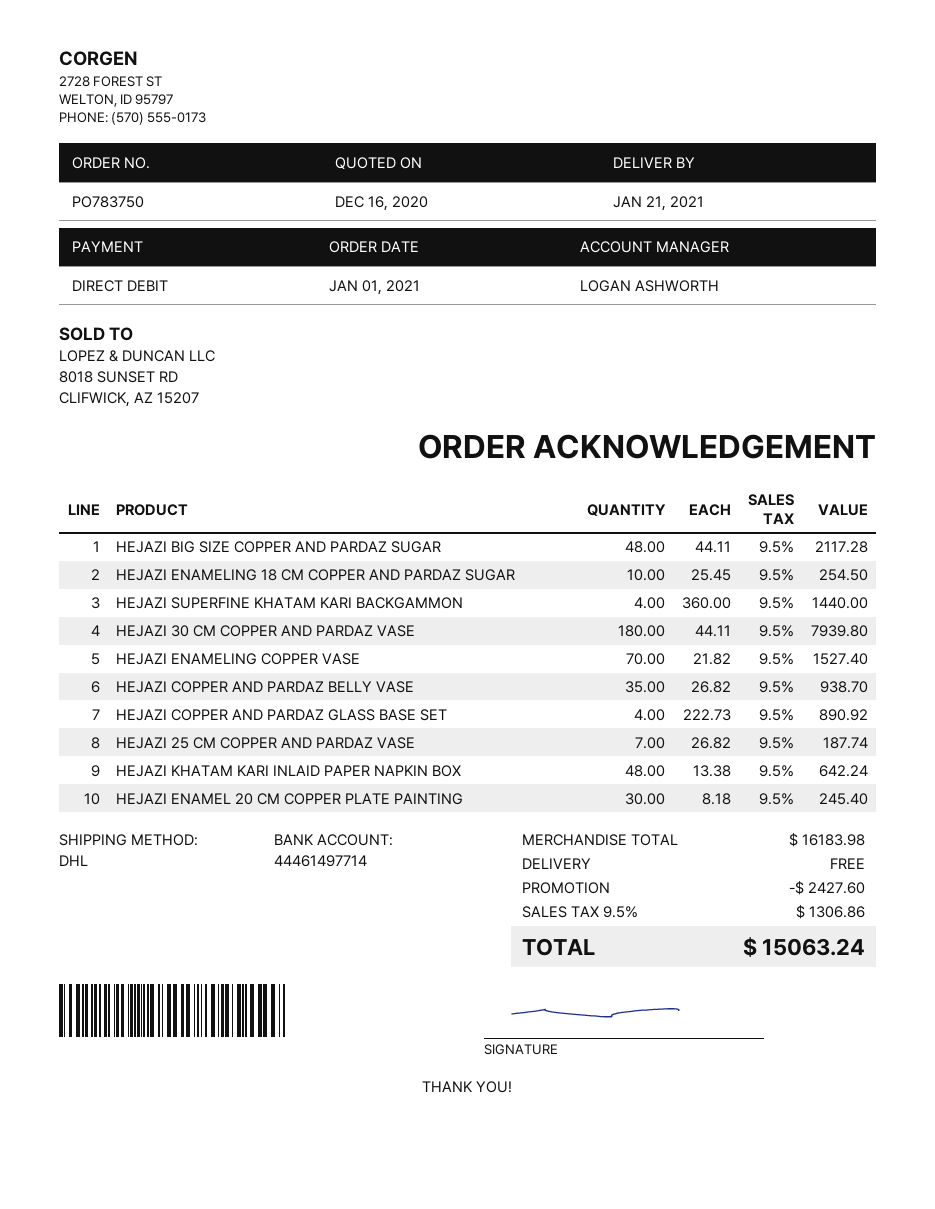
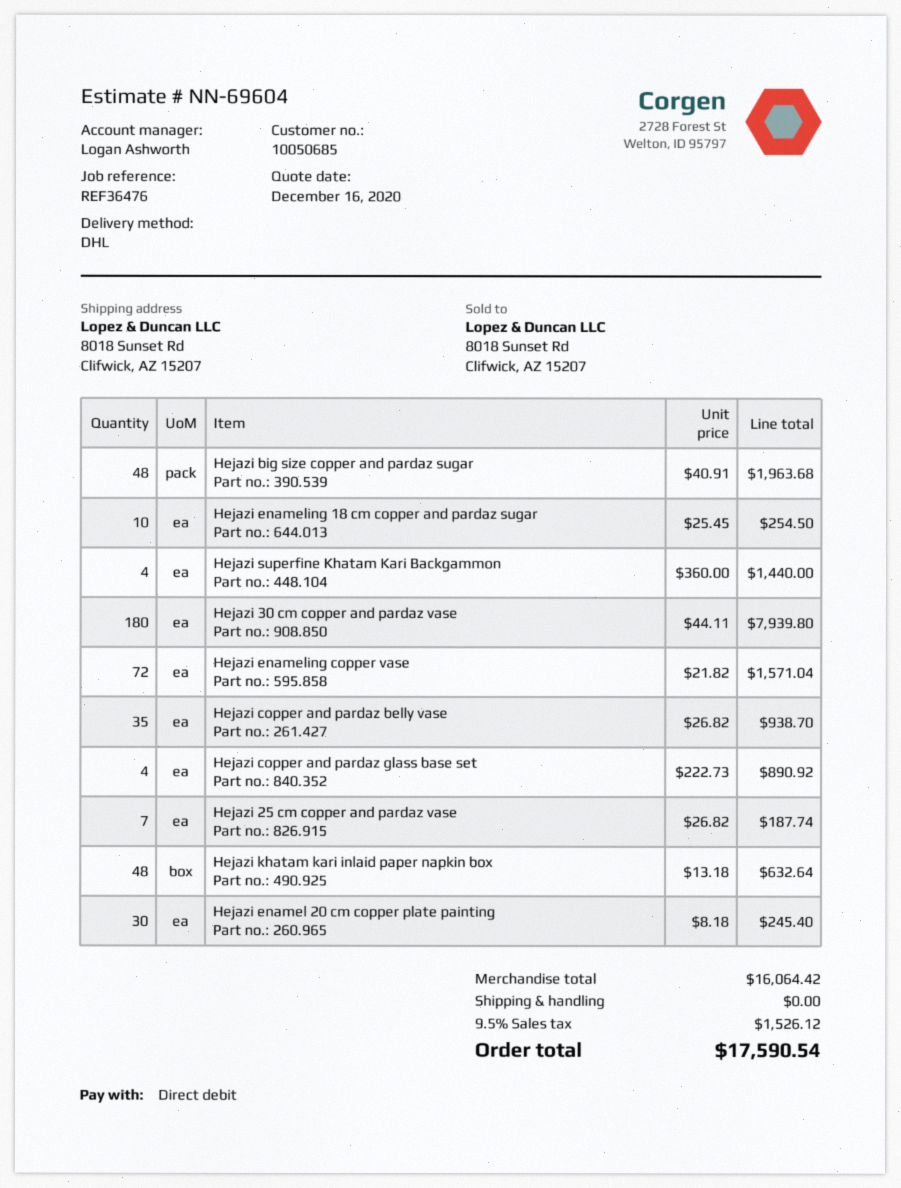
HEJAZI BIG SIZE COPPER AND PARDAZ SUGAR: 48 x 44.11 = 2117.28 -> 48 x 40.91 = 1963.68
HEJAZI ENAMELING COPPER VASE: 70 x 21.82 = 1527.40 -> 72 x 21.82 = 1571.04
HEJAZI KHATAM KARI INLAID PAPER NAPKIN BOX: 48 x 13.38 = 642.24 -> 48 x 13.18 = 632.64
subtotal: 16183.98 -> 16064.42
discount: 2427.60 -> none
tax: 9.5% = 1306.86 -> 9.5% = 1526.12
total: 15063.24 -> 17590.54

